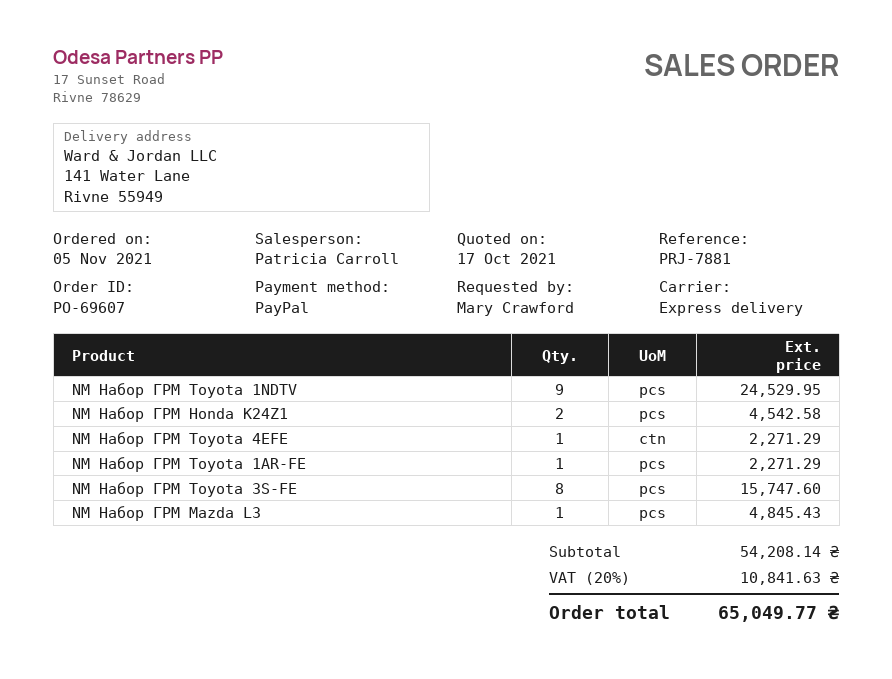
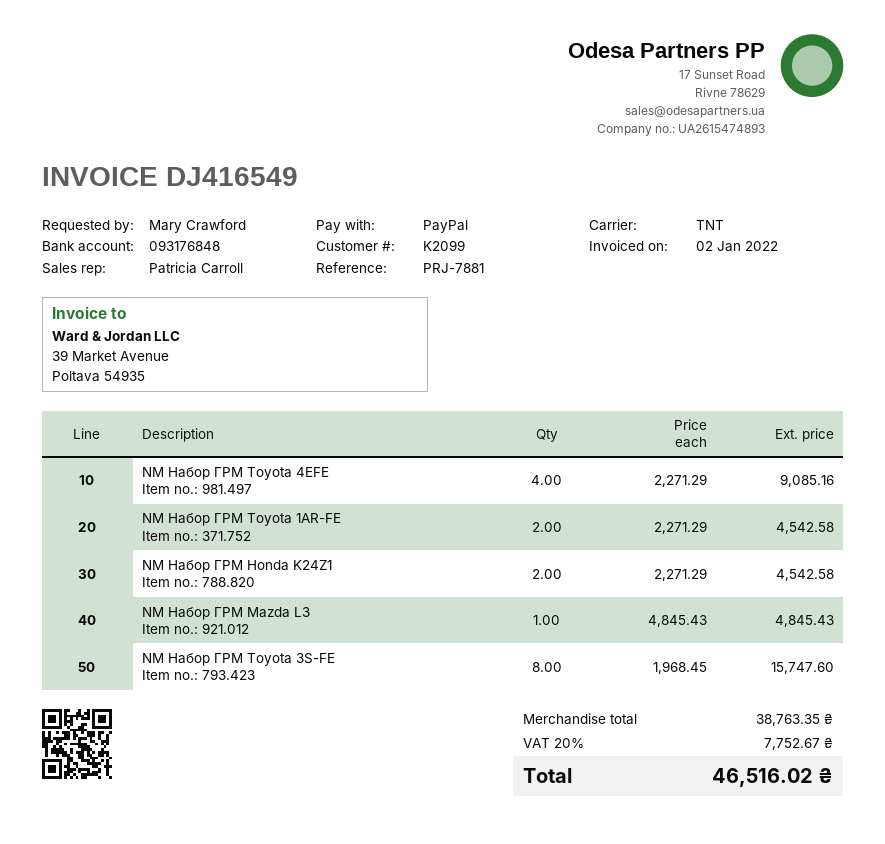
shipping method: express -> TNT
NM Набор ГРМ Toyota 1NDTV: 9 for 24529.95 -> none
NM Набор ГРМ Toyota 4EFE: 1 for 2271.29 -> 4 for 9085.16
NM Набор ГРМ Toyota 1AR-FE: 1 for 2271.29 -> 2 for 4542.58
subtotal: 54208.14 -> 38763.35
tax: 20% = 10841.63 -> 20% = 7752.67
total: 65049.77 -> 46516.02

